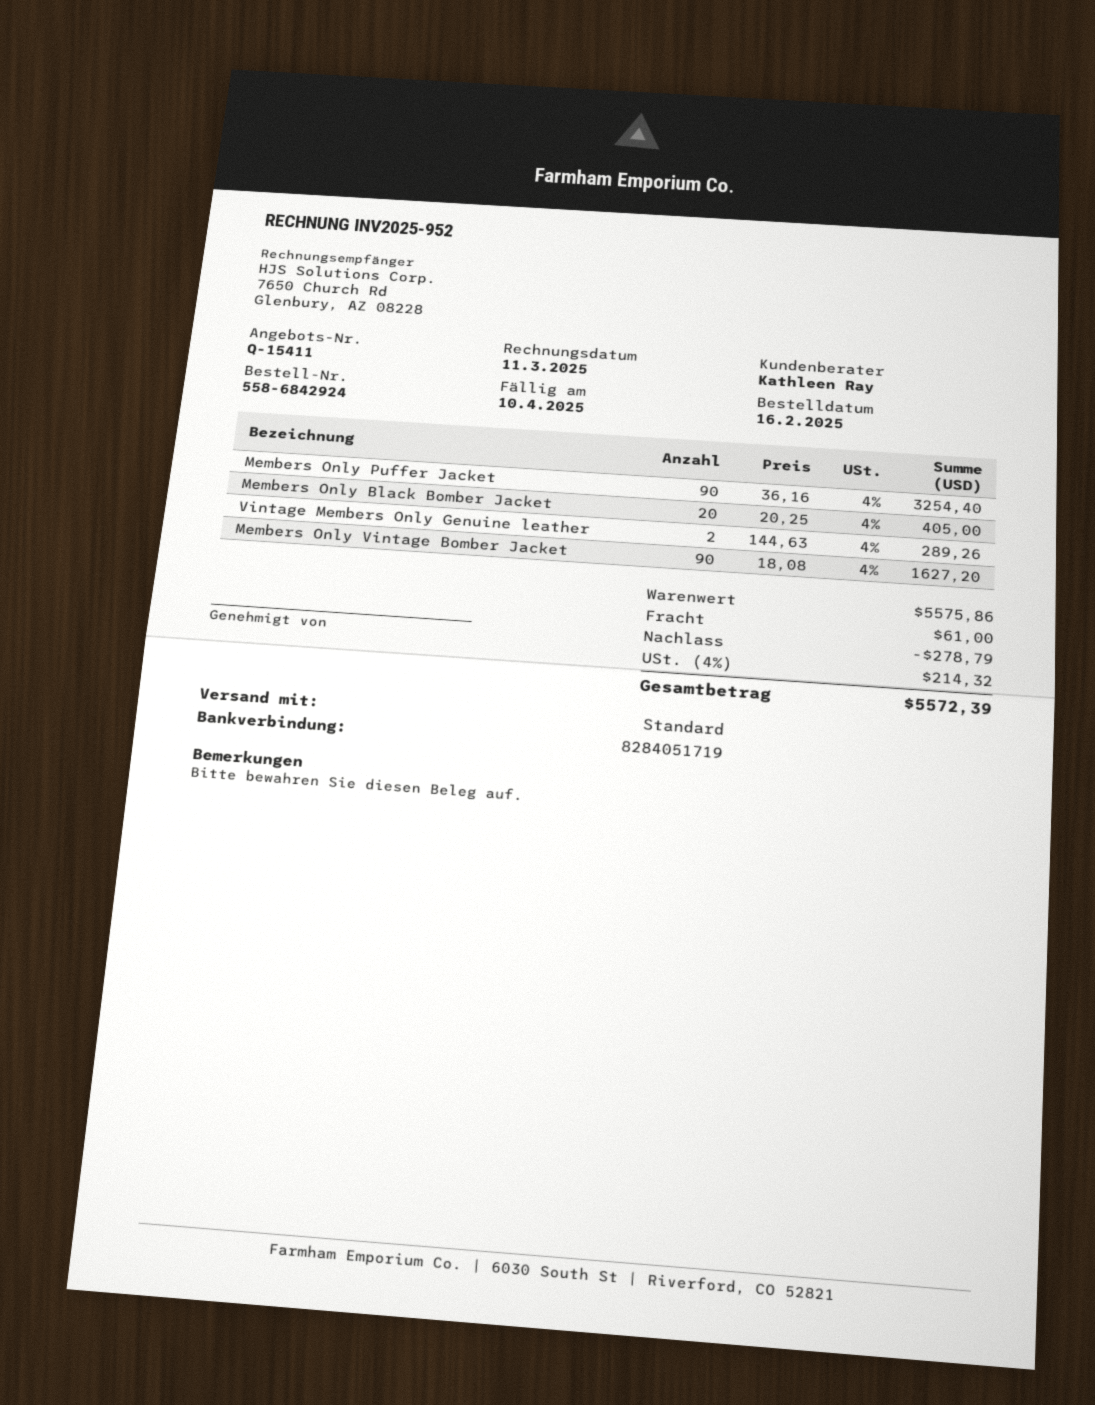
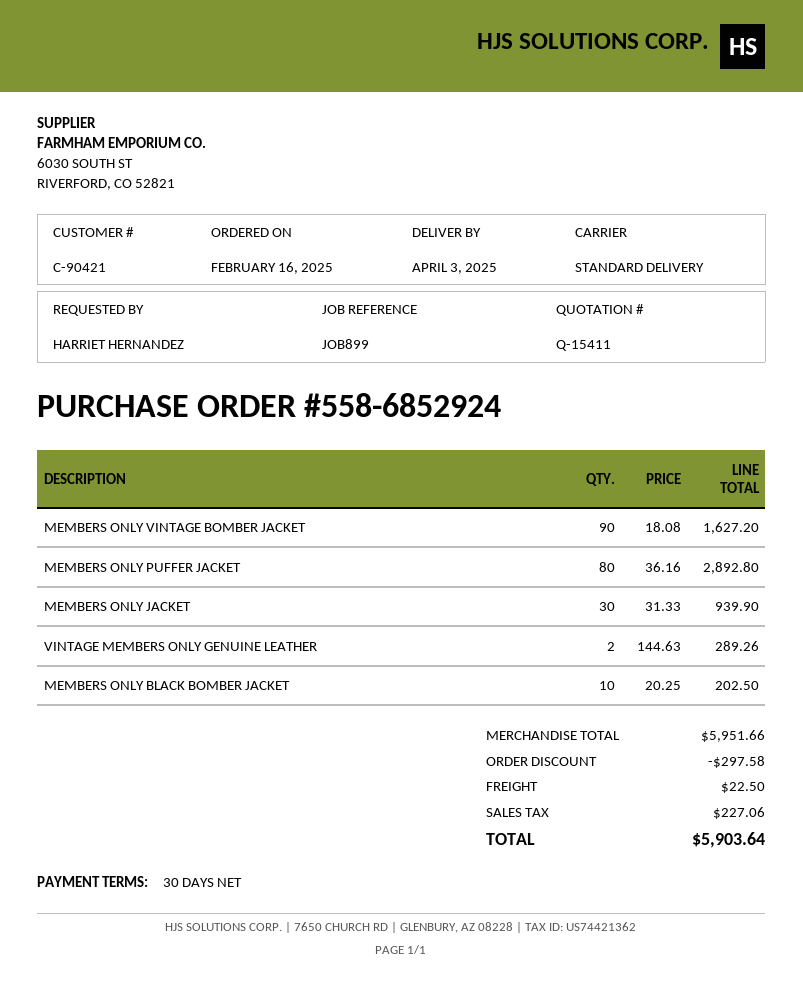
order number: 558-6842924 -> 558-6852924
Members Only Puffer Jacket: 90 x 36.16 = 3254.40 -> 80 x 36.16 = 2892.80
Members Only Black Bomber Jacket: 20 x 20.25 = 405.00 -> 10 x 20.25 = 202.50
MEMBERS ONLY JACKET: none -> 30 x 31.33 = 939.90
subtotal: 5575.86 -> 5951.66
discount: 278.79 -> 297.58
shipping: 61.00 -> 22.50
tax: 214.32 -> 227.06
total: 5572.39 -> 5903.64

